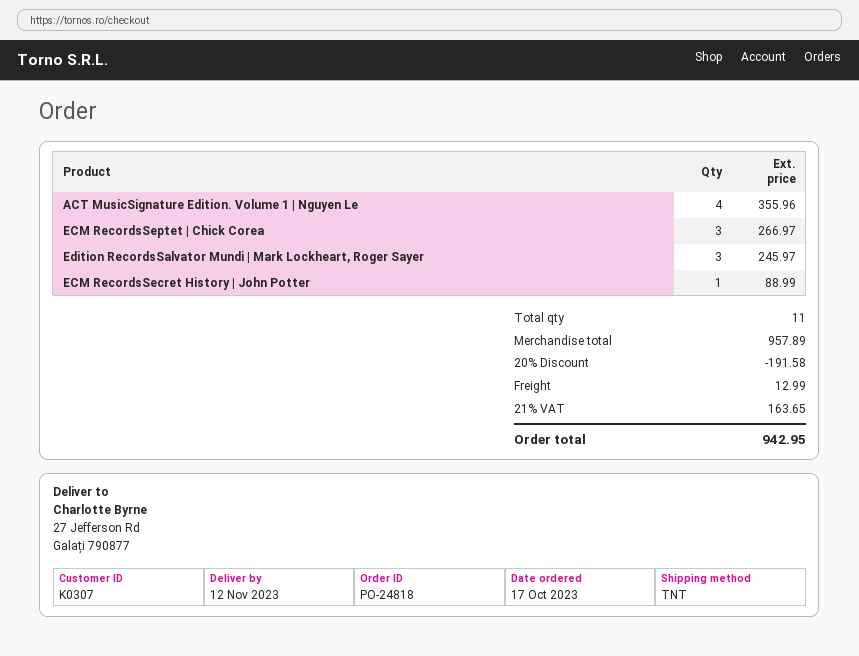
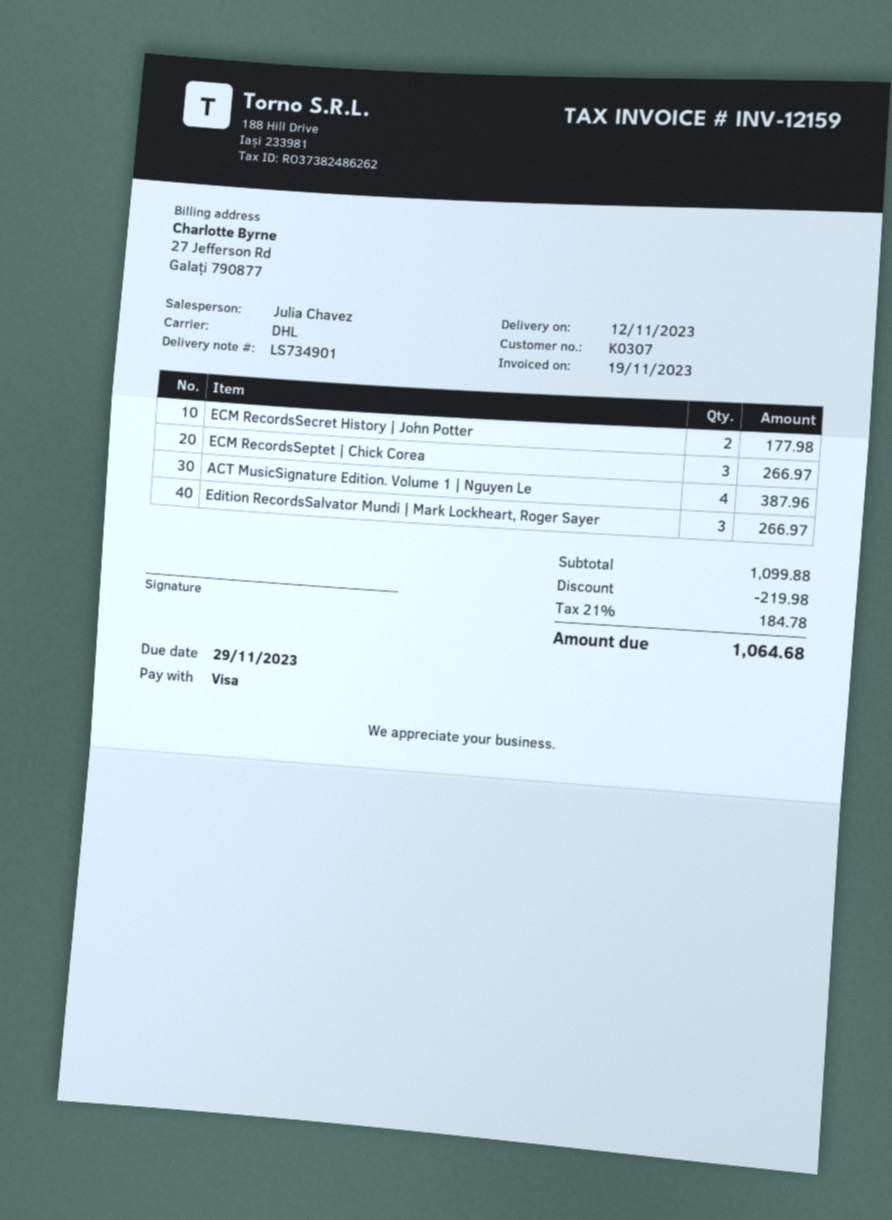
shipping method: TNT -> DHL
ACT MusicSignature Edition. Volume 1 | Nguyen Le: 4 for 355.96 -> 4 for 387.96
Edition RecordsSalvator Mundi | Mark Lockheart, Roger Sayer: 3 for 245.97 -> 3 for 266.97
ECM RecordsSecret History | John Potter: 1 for 88.99 -> 2 for 177.98
subtotal: 957.89 -> 1099.88
discount: 191.58 -> 219.98
shipping: 12.99 -> none
tax: 21% = 163.65 -> 21% = 184.78
total: 942.95 -> 1064.68

